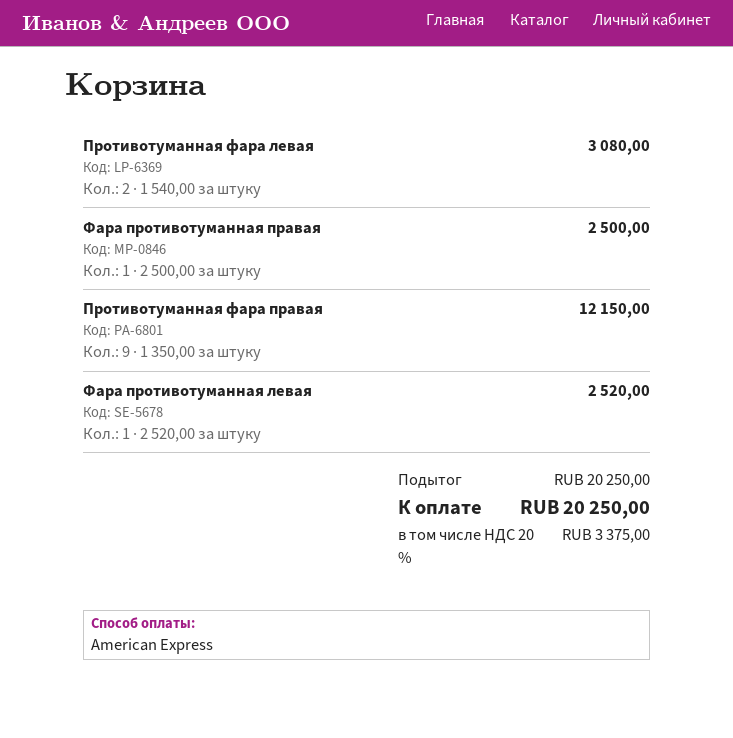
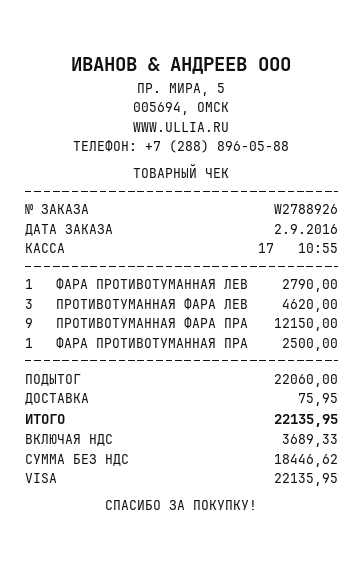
payment method: American Express -> Visa
Противотуманная фара левая: 2 for 3080.00 -> 3 for 4620.00
Фара противотуманная левая: 1 for 2520.00 -> 1 for 2790.00
subtotal: 20250.00 -> 22060.00
shipping: none -> 75.95
tax: 3375.00 -> 3689.33
total: 20250.00 -> 22135.95

